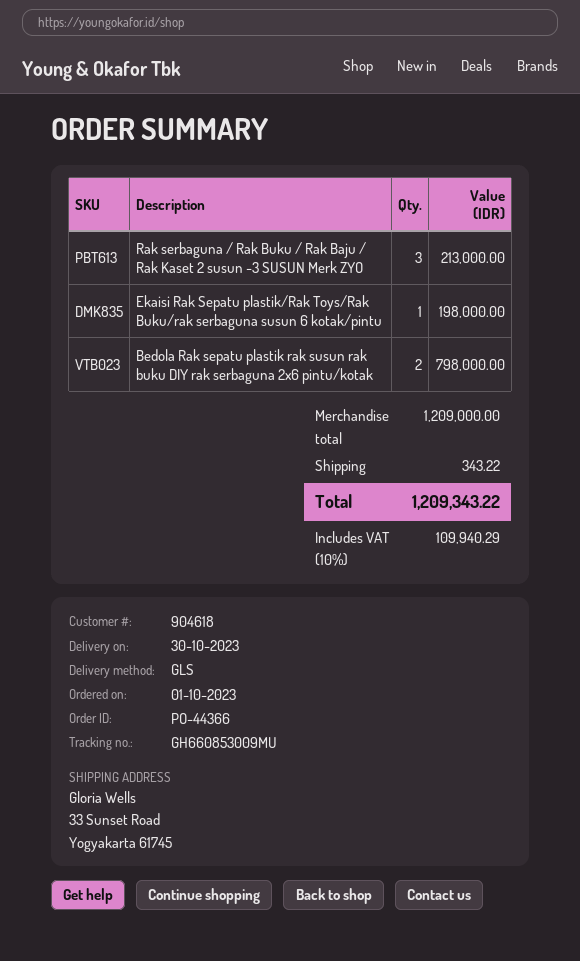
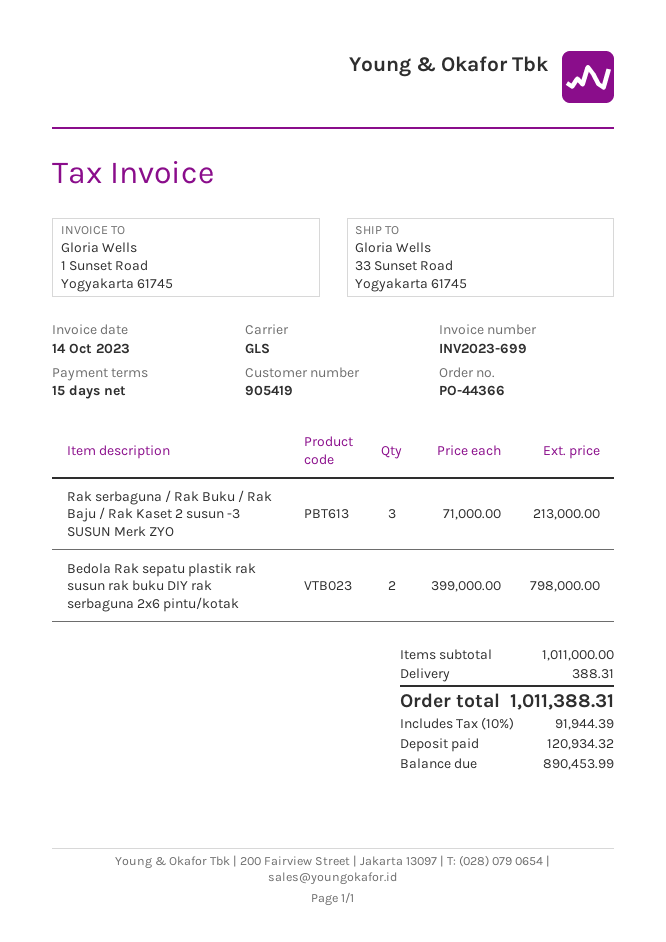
customer number: 904618 -> 905419
Ekaisi Rak Sepatu plastik/Rak Toys/Rak Buku/rak serbaguna susun 6 kotak/pintu: 1 for 198000.00 -> none
subtotal: 1209000.00 -> 1011000.00
shipping: 343.22 -> 388.31
tax: 10% = 109940.29 -> 10% = 91944.39
total: 1209343.22 -> 1011388.31

